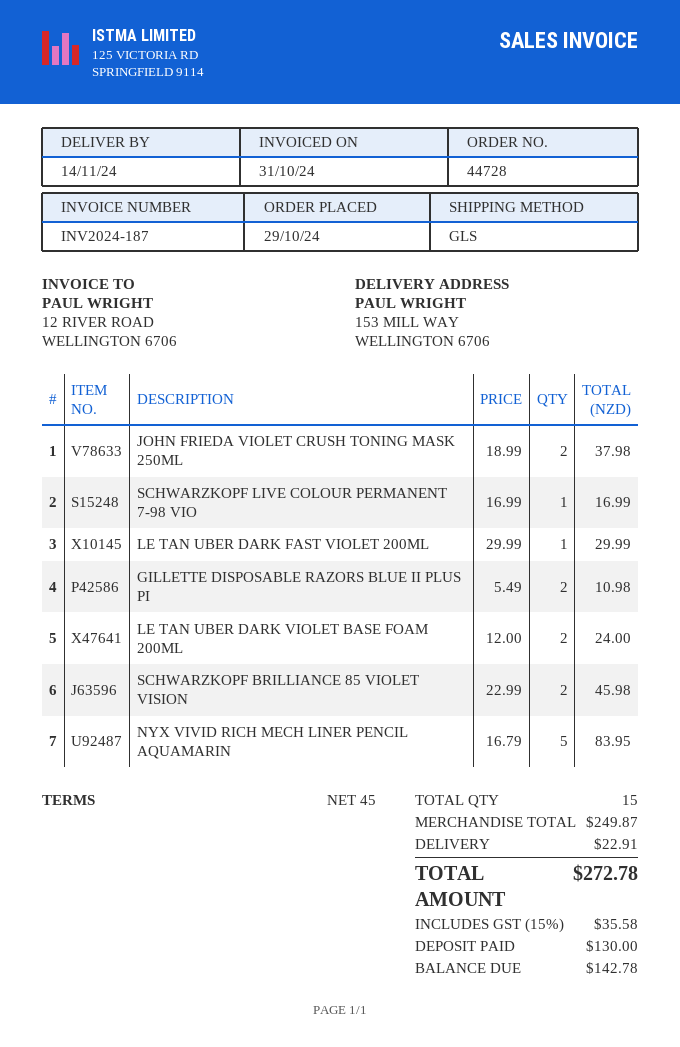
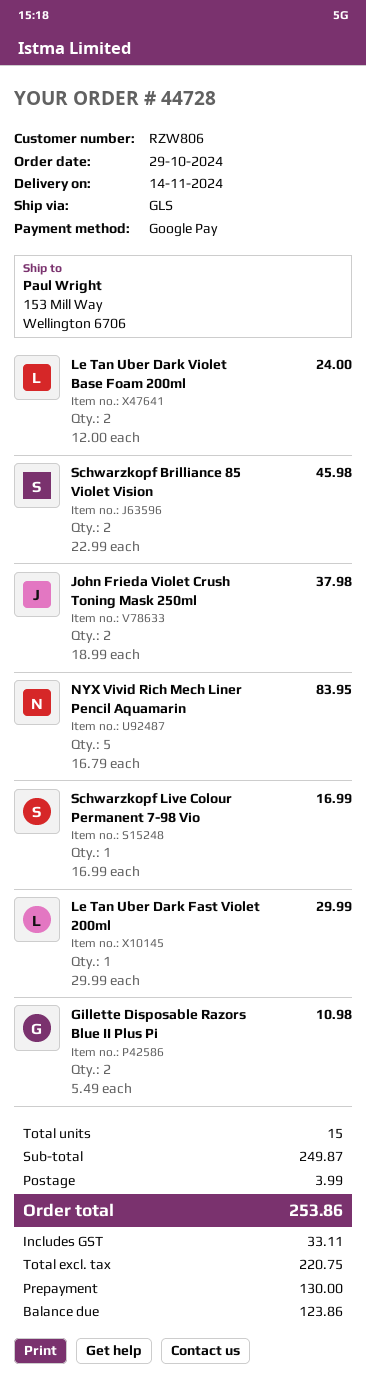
shipping: 22.91 -> 3.99
tax: 35.58 -> 33.11
total: 272.78 -> 253.86
balance: 142.78 -> 123.86

